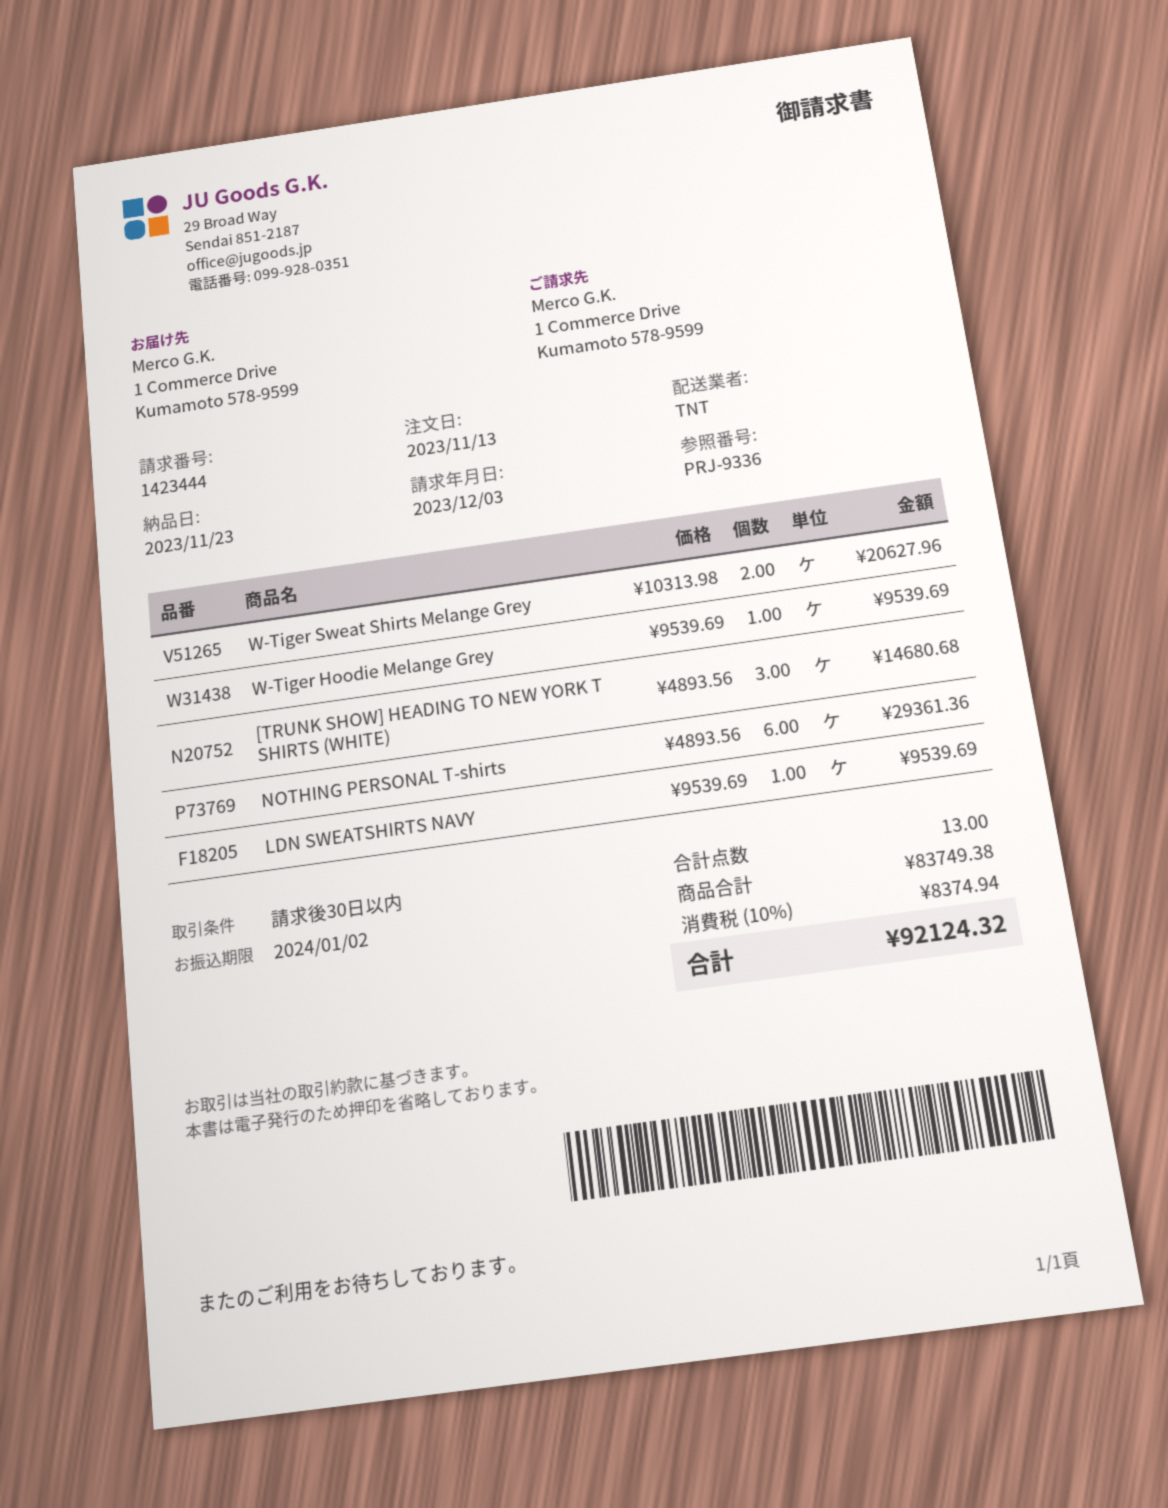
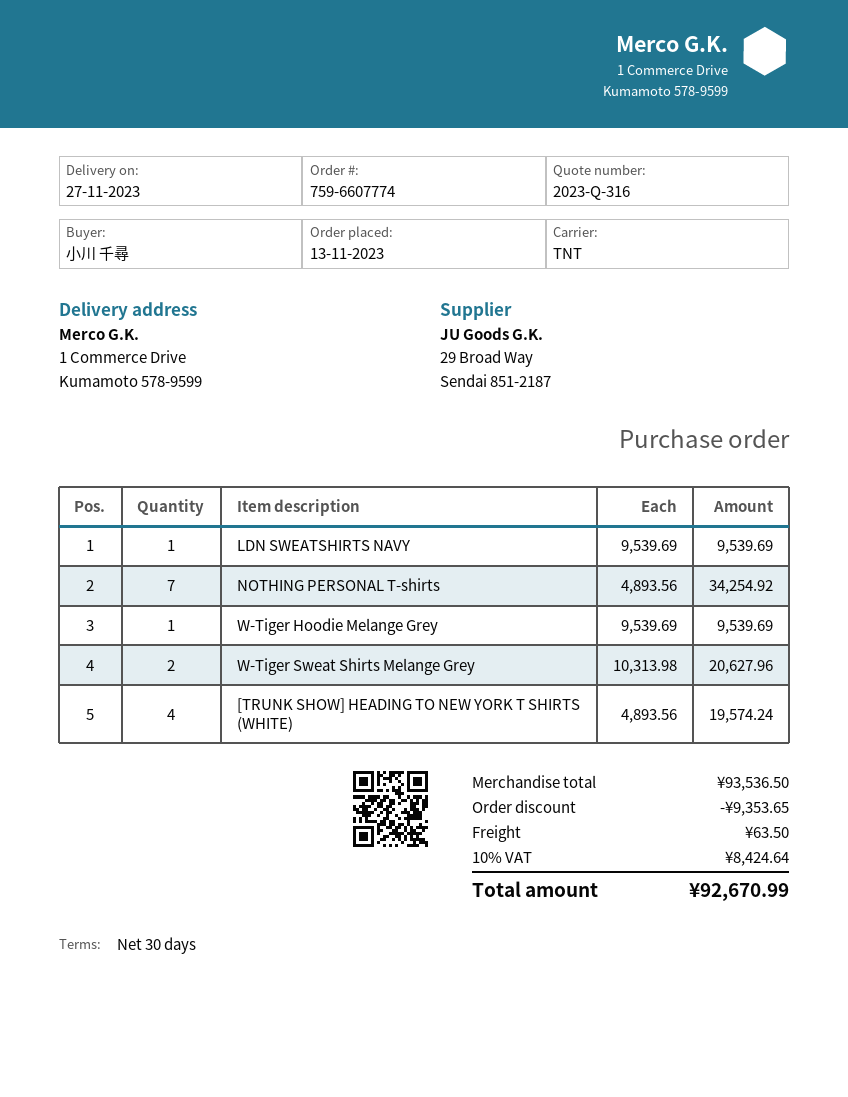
delivery date: 2023-11-23 -> 2023-11-27
[TRUNK SHOW] HEADING TO NEW YORK T SHIRTS (WHITE): 3 x 4893.56 = 14680.68 -> 4 x 4893.56 = 19574.24
NOTHING PERSONAL T-shirts: 6 x 4893.56 = 29361.36 -> 7 x 4893.56 = 34254.92
subtotal: 83749.38 -> 93536.50
discount: none -> 9353.65
shipping: none -> 63.50
tax: 10% = 8374.94 -> 10% = 8424.64
total: 92124.32 -> 92670.99

